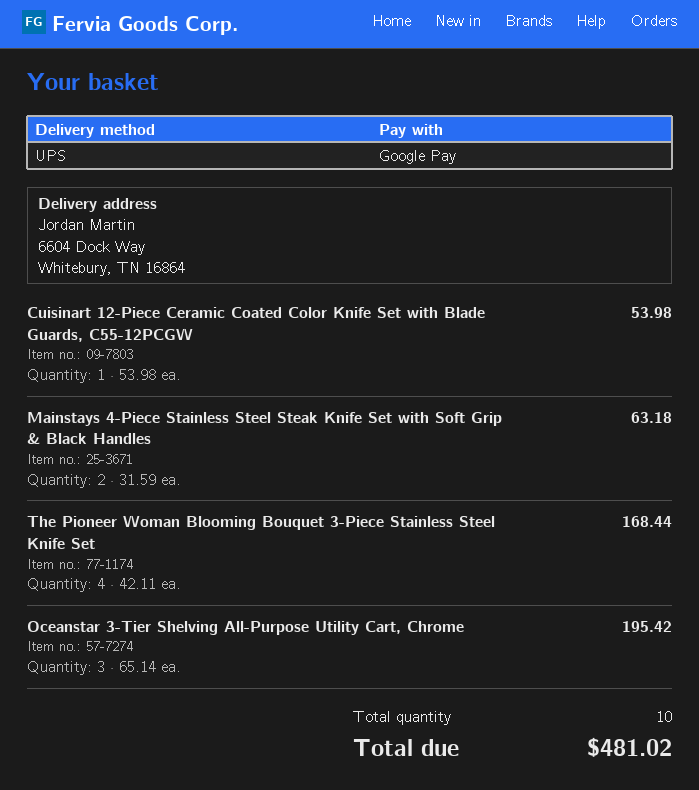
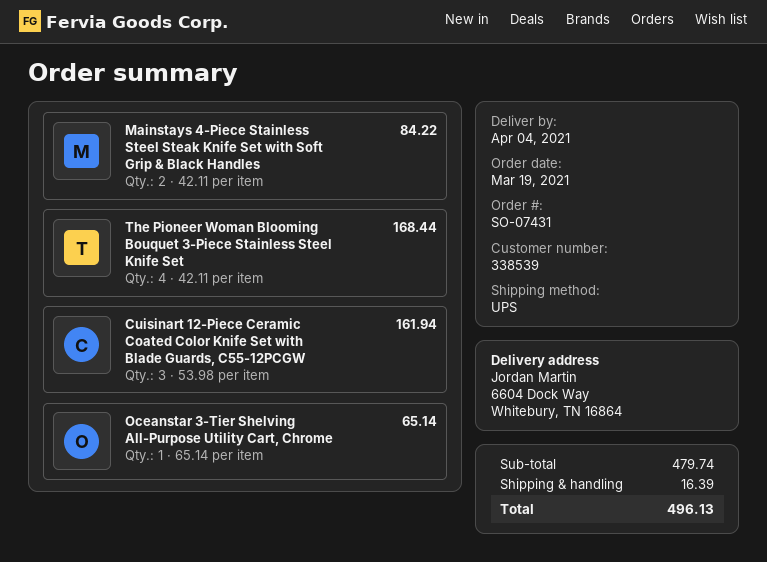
Cuisinart 12-Piece Ceramic Coated Color Knife Set with Blade Guards, C55-12PCGW: 1 x 53.98 = 53.98 -> 3 x 53.98 = 161.94
Mainstays 4-Piece Stainless Steel Steak Knife Set with Soft Grip & Black Handles: 2 x 31.59 = 63.18 -> 2 x 42.11 = 84.22
Oceanstar 3-Tier Shelving All-Purpose Utility Cart, Chrome: 3 x 65.14 = 195.42 -> 1 x 65.14 = 65.14
shipping: none -> 16.39
total: 481.02 -> 496.13

